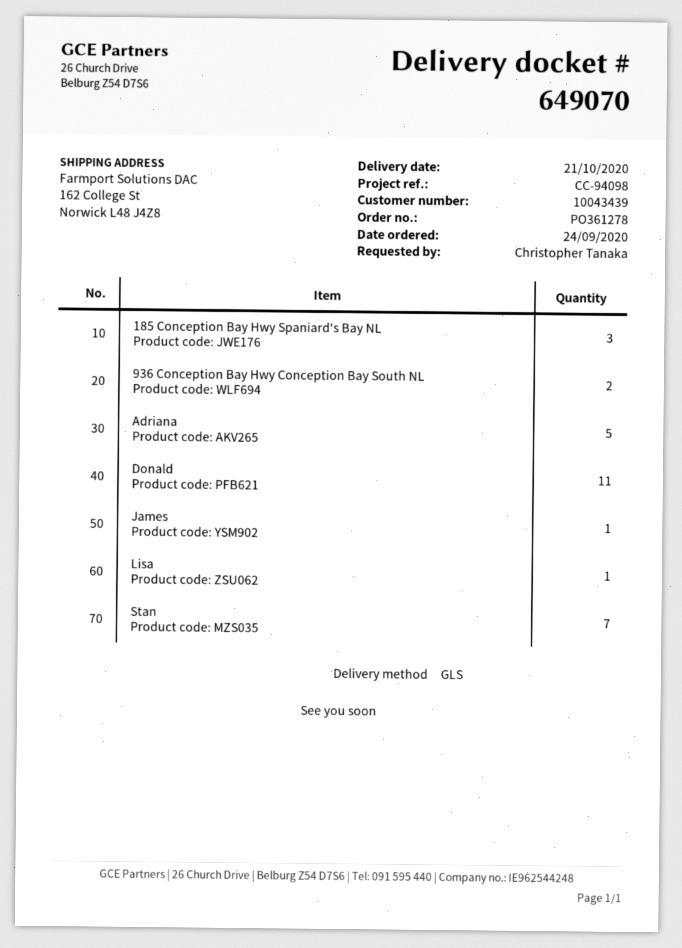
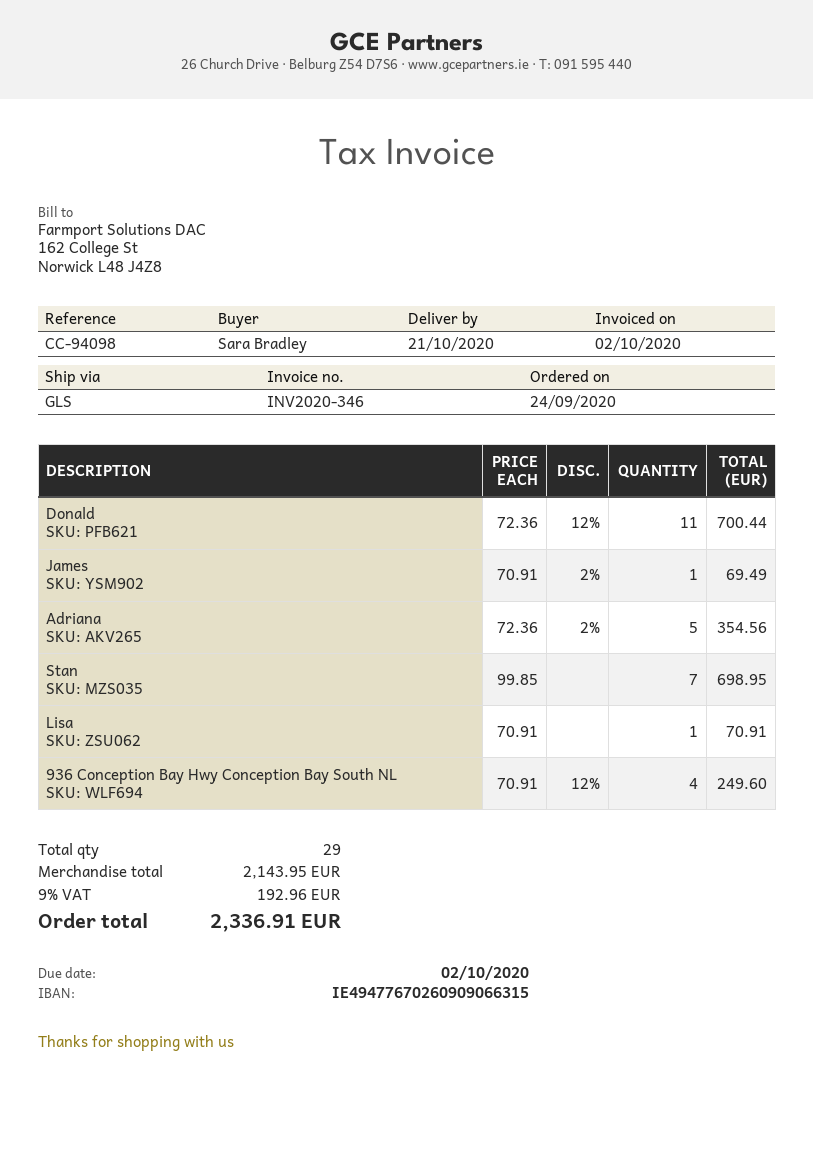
ordered by: Christopher Tanaka -> Sara Bradley
185 Conception Bay Hwy Spaniard's Bay NL: 3 -> none
936 Conception Bay Hwy Conception Bay South NL: 2 -> 4

